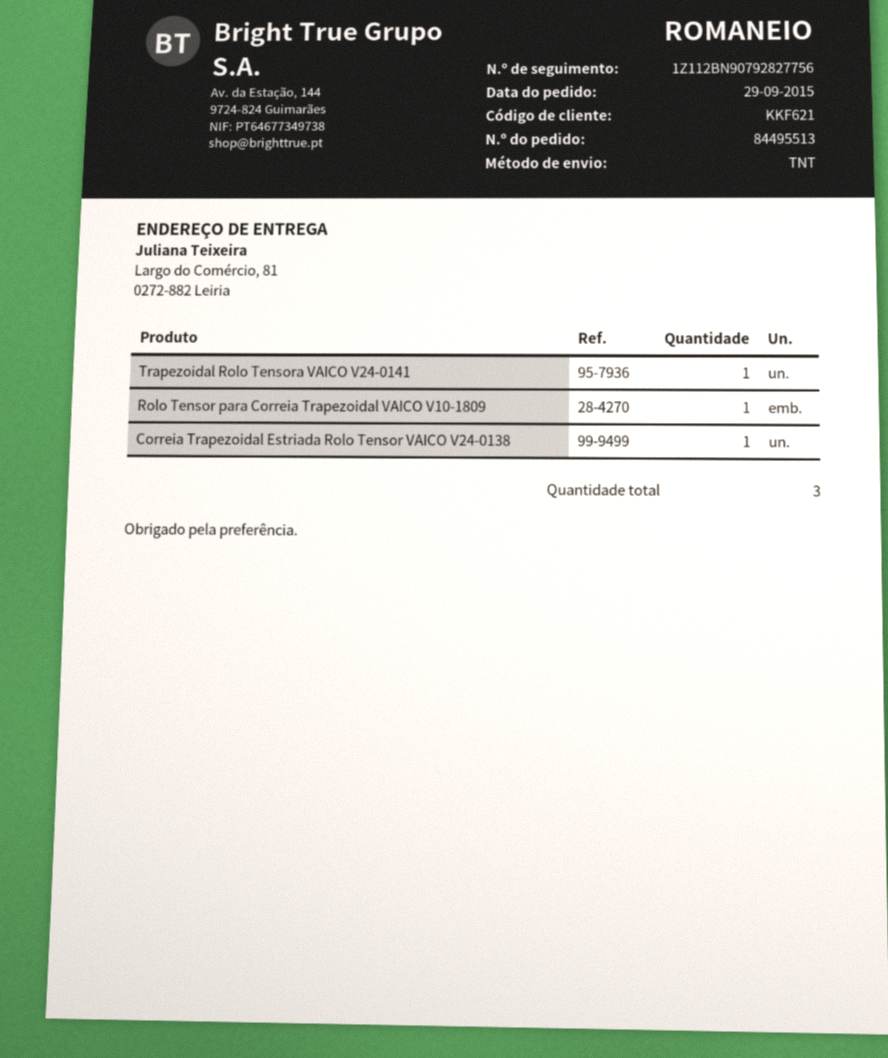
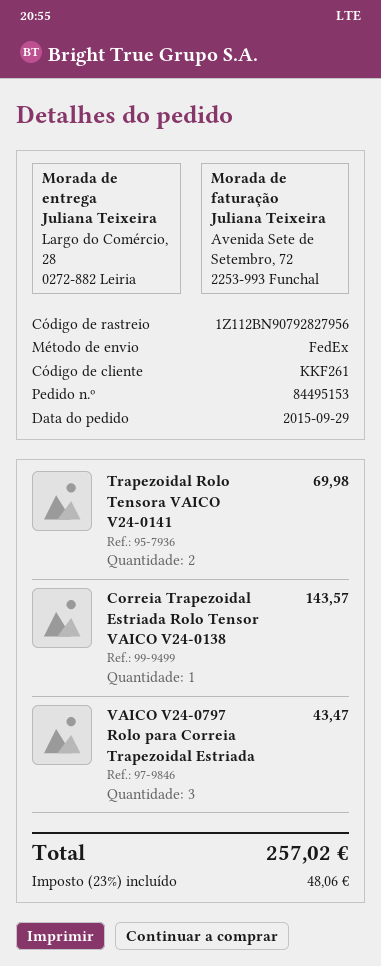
order number: 84495513 -> 84495153
customer number: KKF621 -> KKF261
shipping method: TNT -> FedEx
tracking number: 1Z112BN90792827756 -> 1Z112BN90792827956
ship to: Largo do Comércio, 81, 0272-882 Leiria -> Largo do Comércio, 28, 0272-882 Leiria
Trapezoidal Rolo Tensora VAICO V24‑0141: 1 -> 2
Rolo Tensor para Correia Trapezoidal VAICO V10-1809: 1 -> none
VAICO V24-0797 Rolo para Correia Trapezoidal Estriada: none -> 3

